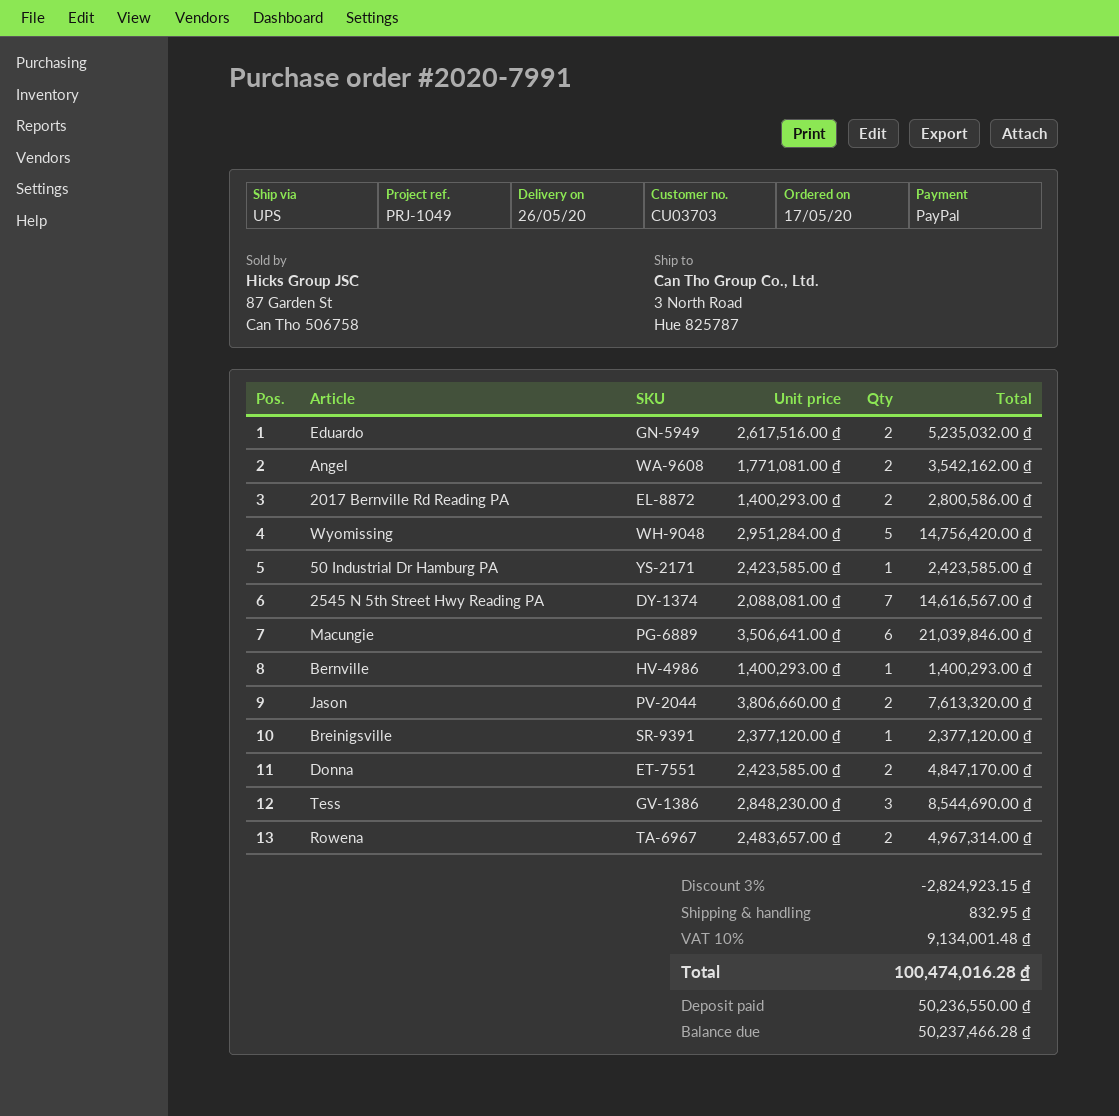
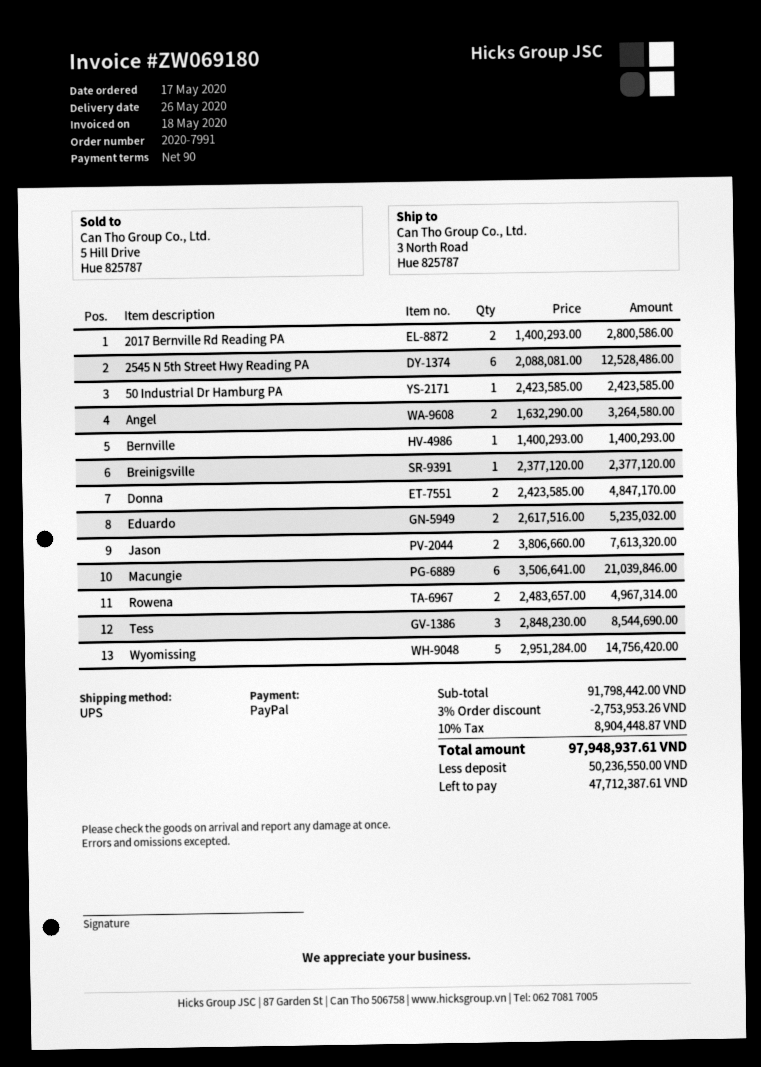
Angel: 2 x 1771081.00 = 3542162.00 -> 2 x 1632290.00 = 3264580.00
2545 N 5th Street Hwy Reading PA: 7 x 2088081.00 = 14616567.00 -> 6 x 2088081.00 = 12528486.00
discount: 3% = 2824923.15 -> 3% = 2753953.26
shipping: 832.95 -> none
tax: 10% = 9134001.48 -> 10% = 8904448.87
total: 100474016.28 -> 97948937.61
balance: 50237466.28 -> 47712387.61

